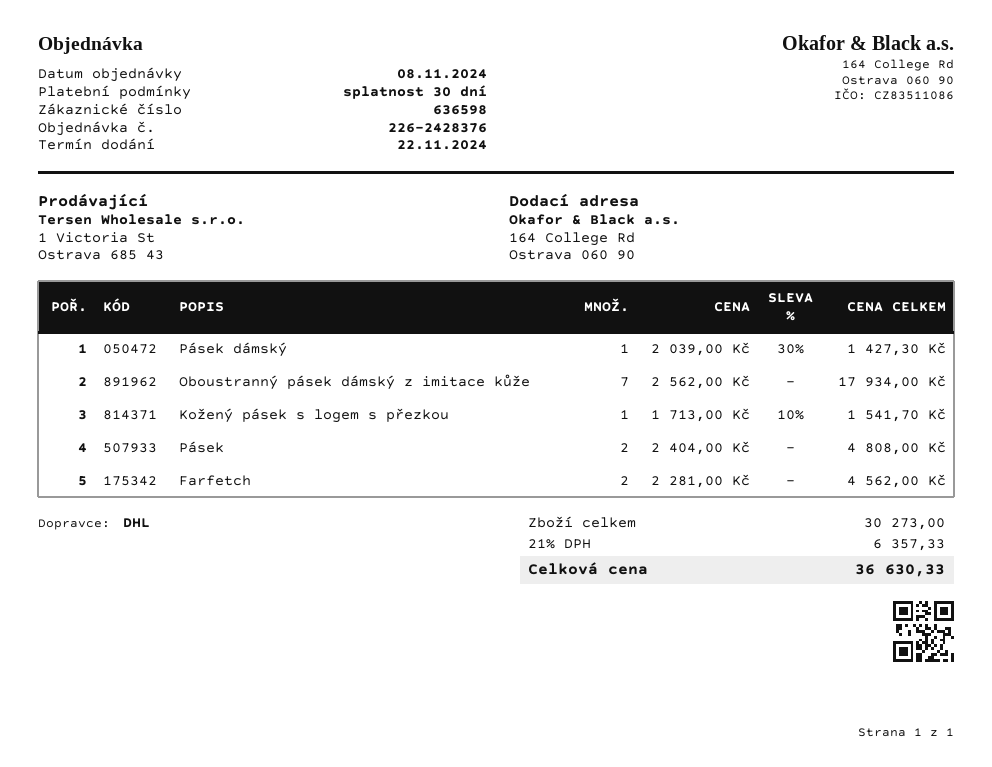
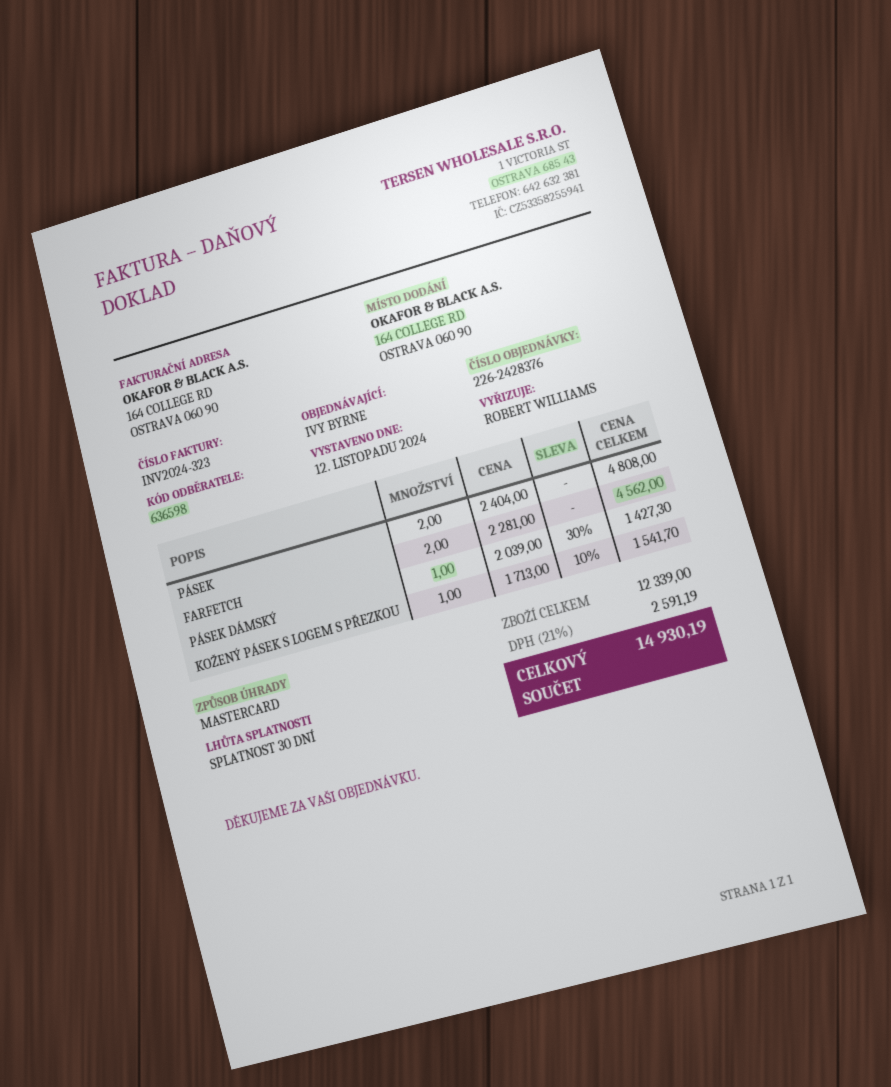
Oboustranný pásek dámský z imitace kůže: 7 x 2562.00 = 17934.00 -> none
subtotal: 30273.00 -> 12339.00
tax: 21% = 6357.33 -> 21% = 2591.19
total: 36630.33 -> 14930.19

